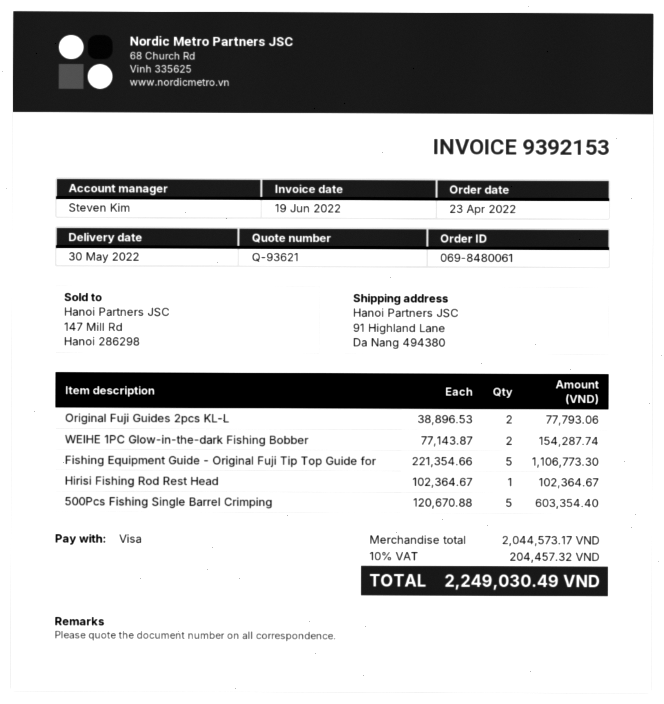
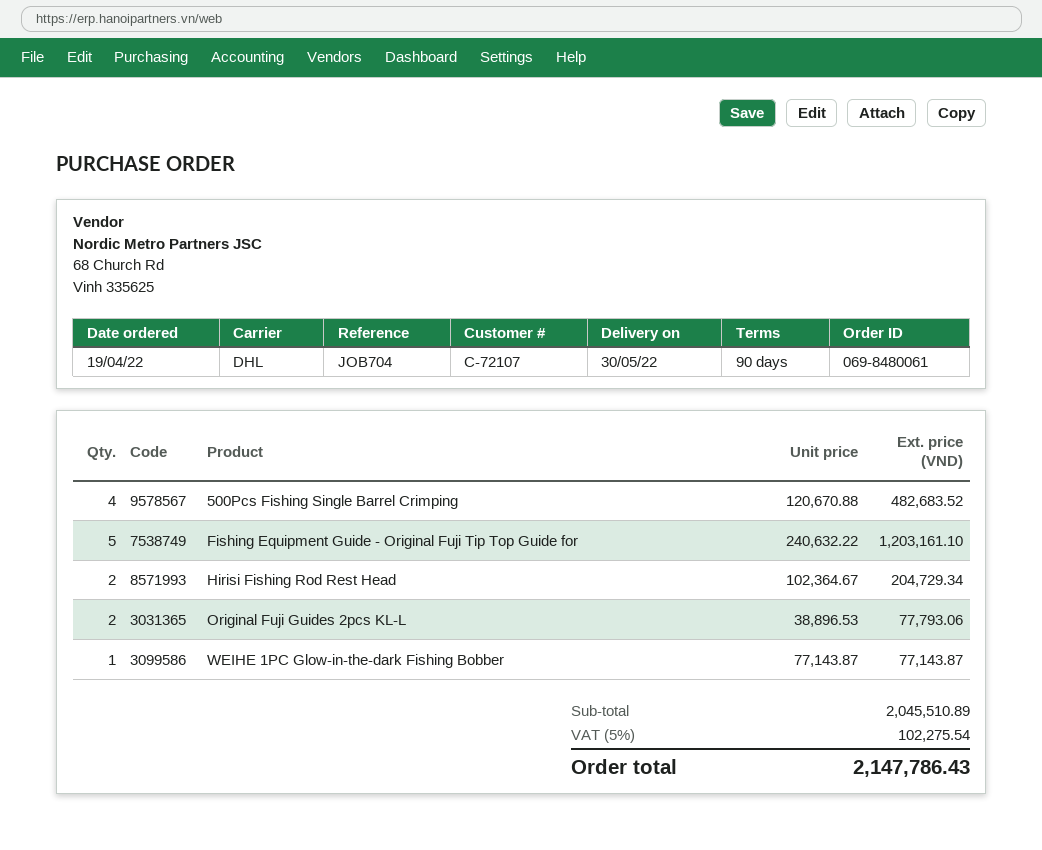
order date: 2022-04-23 -> 2022-04-19
WEIHE 1PC Glow-in-the-dark Fishing Bobber: 2 x 77143.87 = 154287.74 -> 1 x 77143.87 = 77143.87
Fishing Equipment Guide - Original Fuji Tip Top Guide for: 5 x 221354.66 = 1106773.30 -> 5 x 240632.22 = 1203161.10
Hirisi Fishing Rod Rest Head: 1 x 102364.67 = 102364.67 -> 2 x 102364.67 = 204729.34
500Pcs Fishing Single Barrel Crimping: 5 x 120670.88 = 603354.40 -> 4 x 120670.88 = 482683.52
subtotal: 2044573.17 -> 2045510.89
tax: 10% = 204457.32 -> 5% = 102275.54
total: 2249030.49 -> 2147786.43

